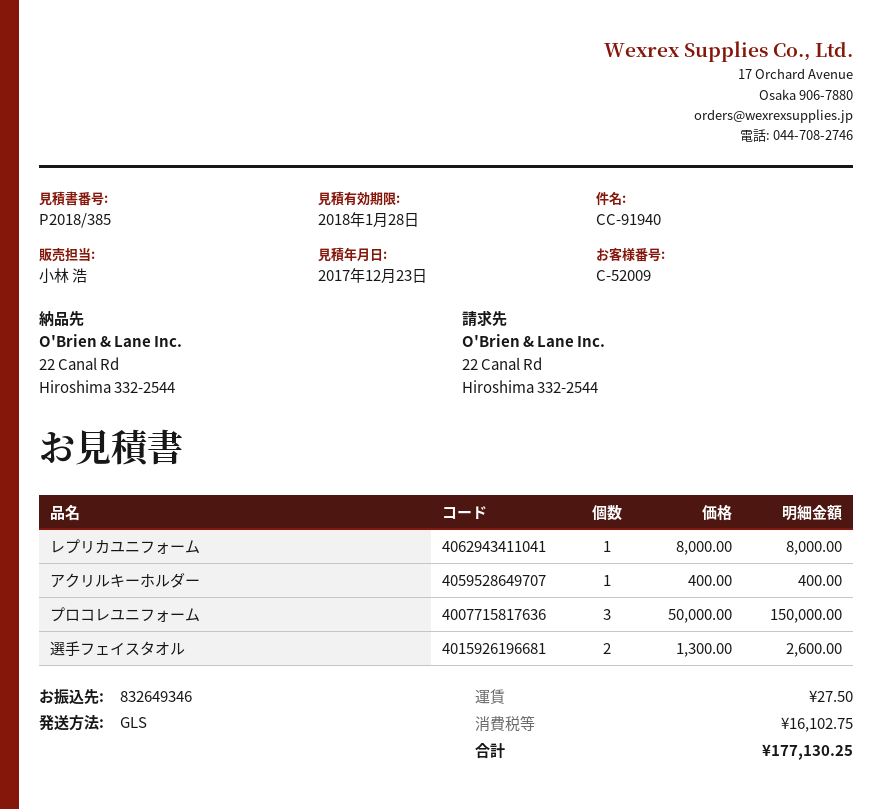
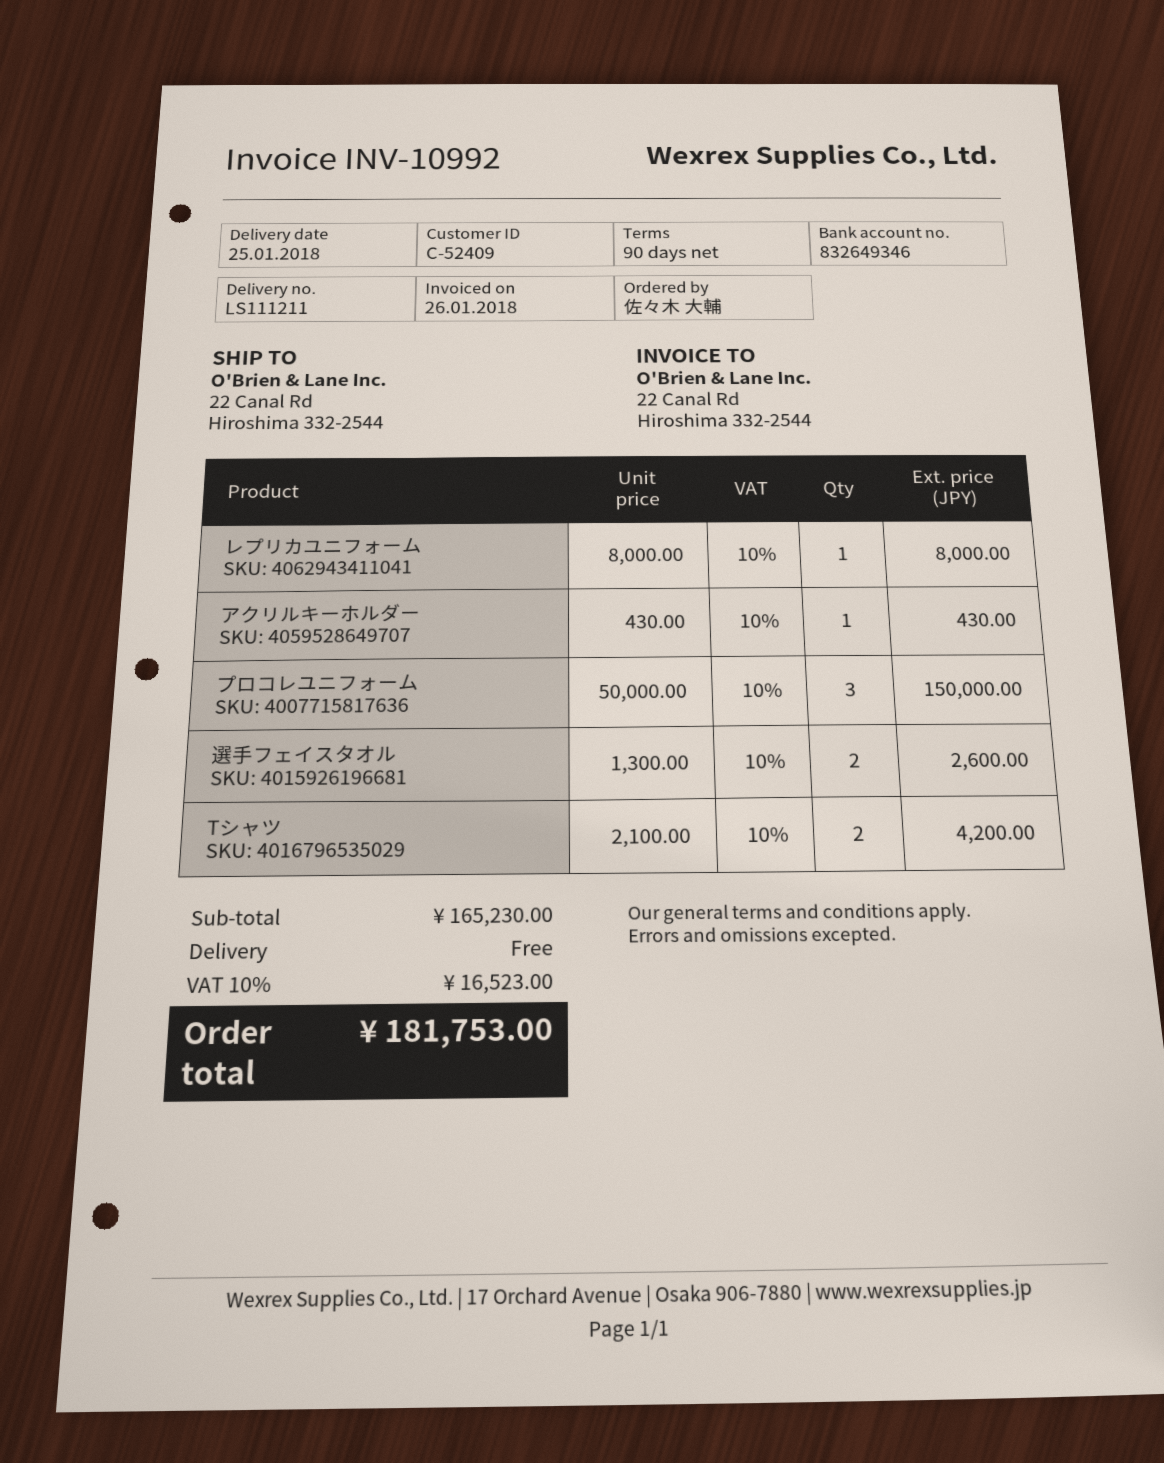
customer number: C-52009 -> C-52409
アクリルキーホルダー: 1 x 400.00 = 400.00 -> 1 x 430.00 = 430.00
Tシャツ: none -> 2 x 2100.00 = 4200.00
shipping: 27.50 -> 0.00
tax: 16102.75 -> 16523.00
total: 177130.25 -> 181753.00

